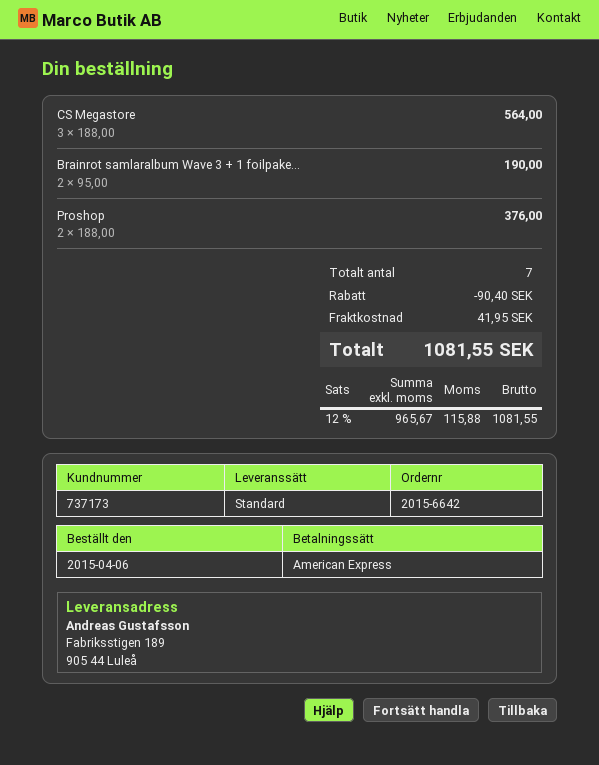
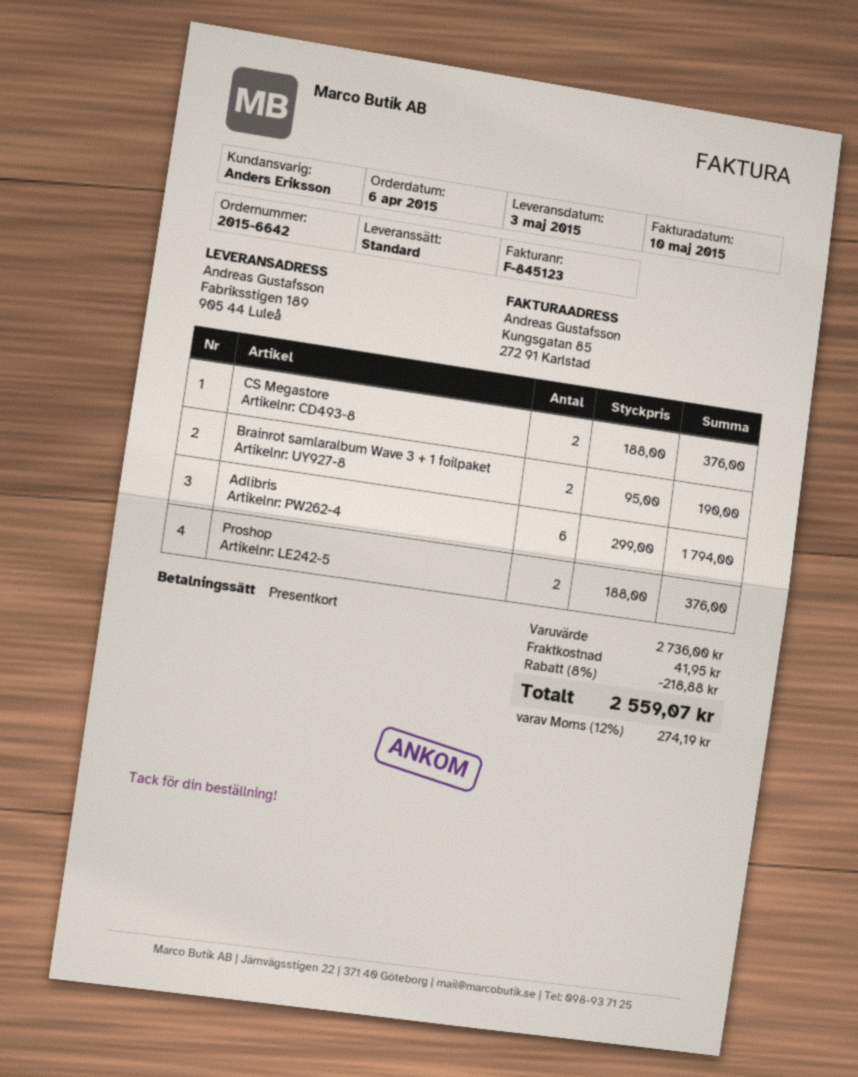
payment method: American Express -> gift card
CS Megastore: 3 x 188.00 = 564.00 -> 2 x 188.00 = 376.00
Adlibris: none -> 6 x 299.00 = 1794.00
discount: 90.40 -> 218.88
tax: 12% = 115.88 -> 12% = 274.19
total: 1081.55 -> 2559.07

